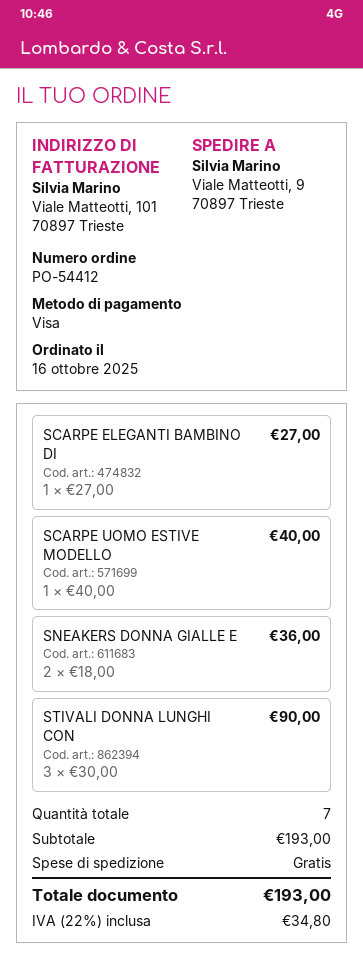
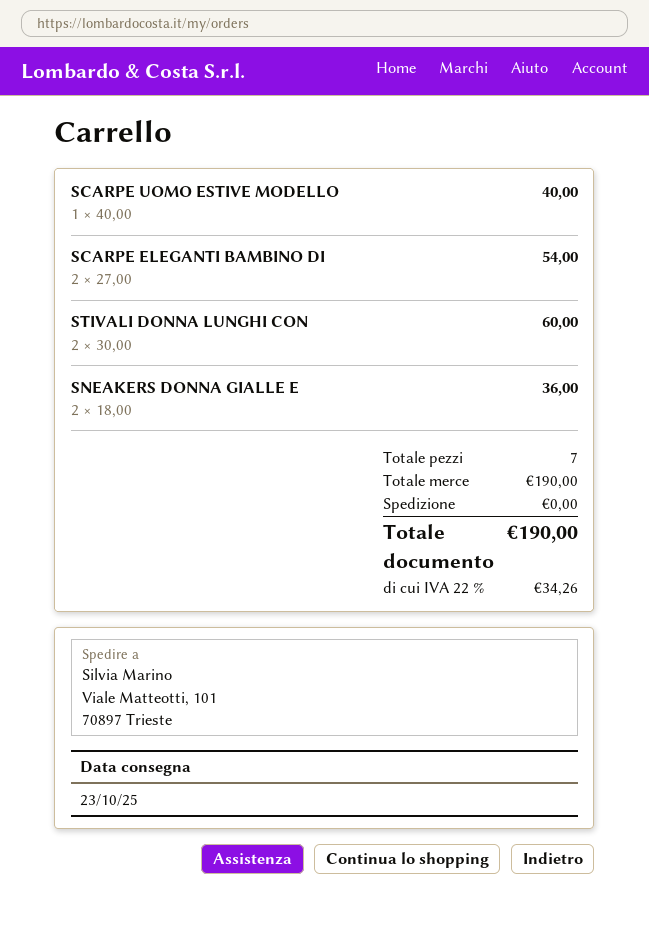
ship to: Viale Matteotti, 9, 70897 Trieste -> Viale Matteotti, 101, 70897 Trieste
SCARPE ELEGANTI BAMBINO DI: 1 x 27.00 = 27.00 -> 2 x 27.00 = 54.00
STIVALI DONNA LUNGHI CON: 3 x 30.00 = 90.00 -> 2 x 30.00 = 60.00
subtotal: 193.00 -> 190.00
tax: 22% = 34.80 -> 22% = 34.26
total: 193.00 -> 190.00

